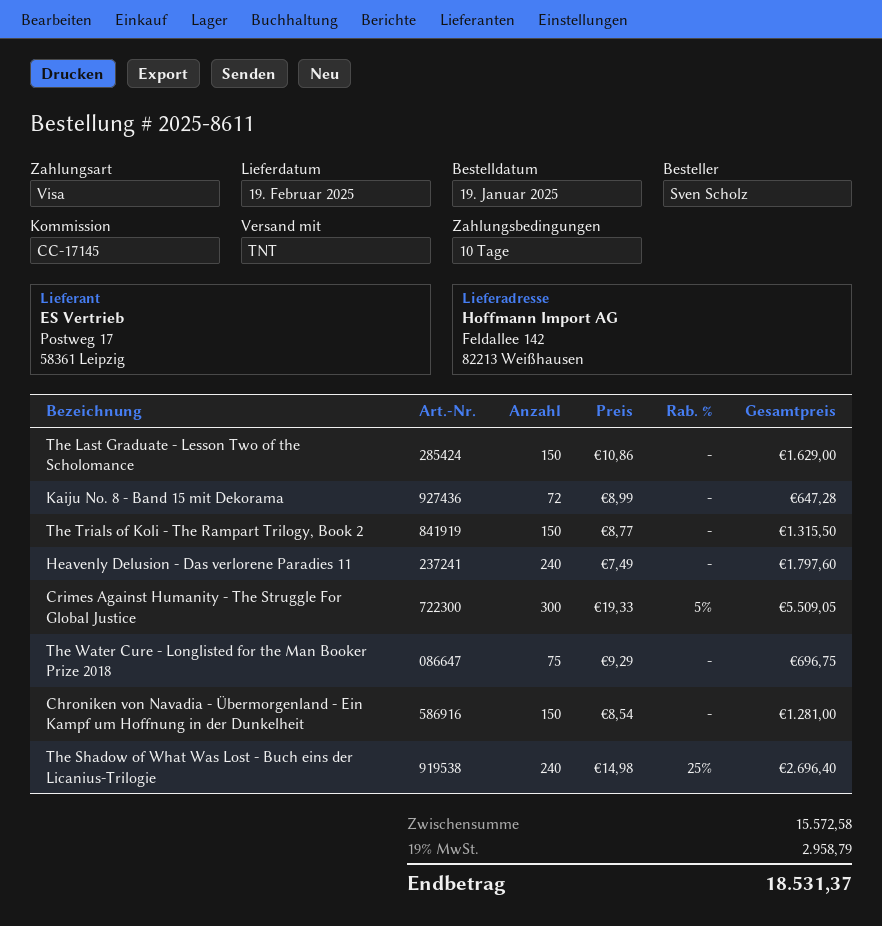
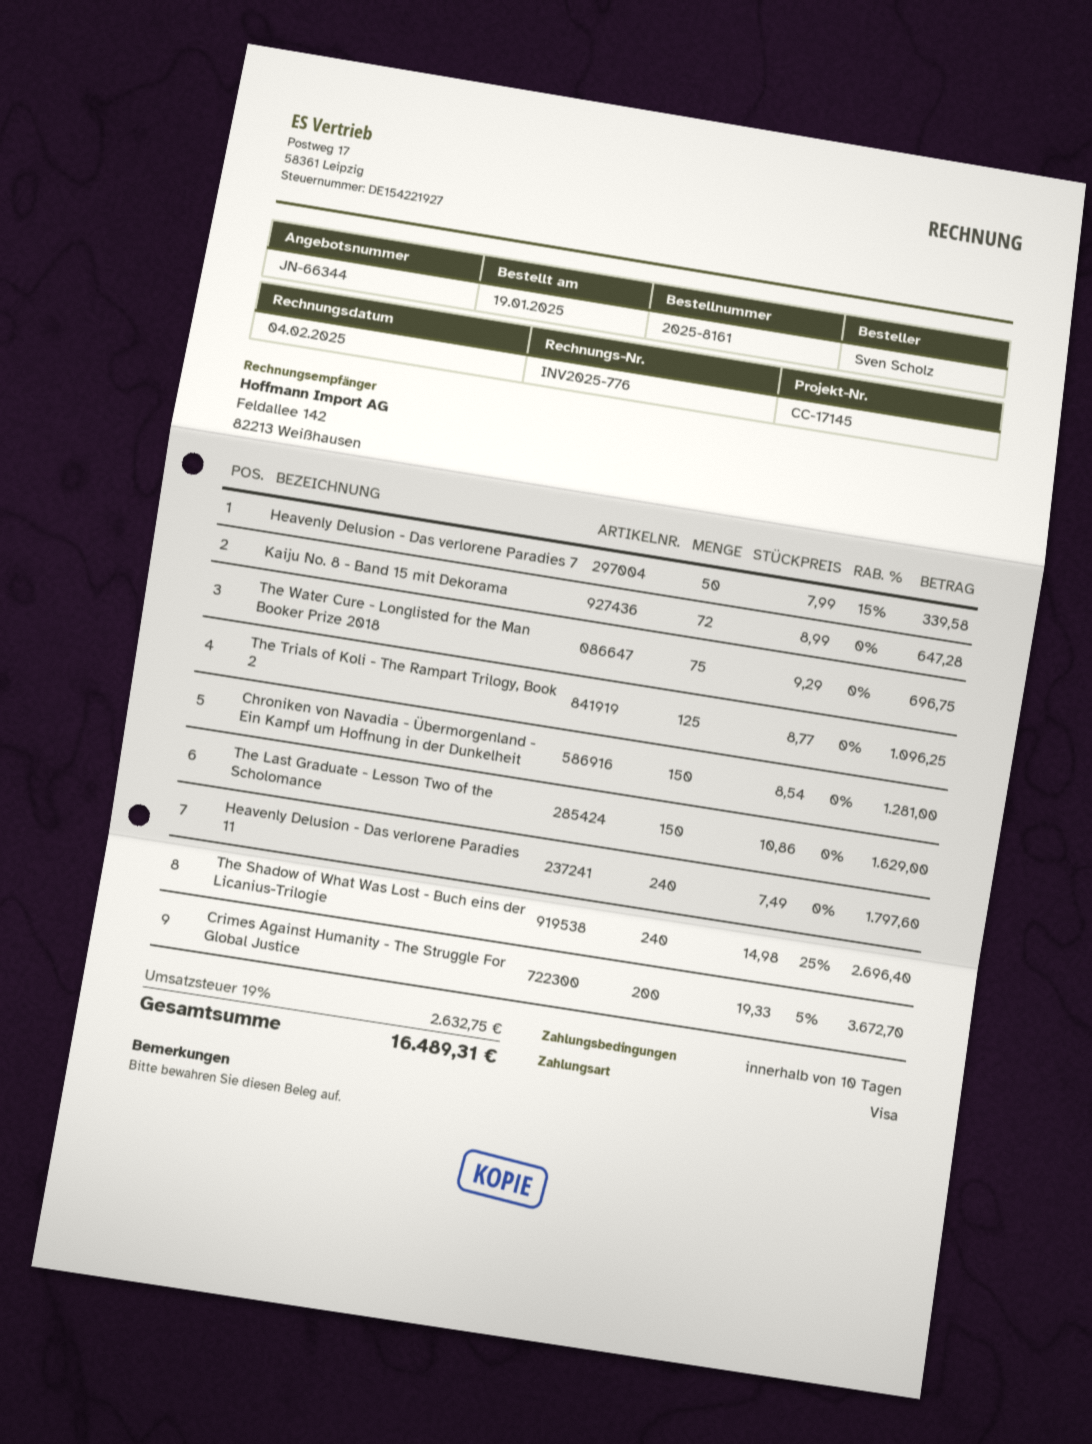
order number: 2025-8611 -> 2025-8161
The Trials of Koli - The Rampart Trilogy, Book 2: 150 x 8.77 = 1315.50 -> 125 x 8.77 = 1096.25
Crimes Against Humanity - The Struggle For Global Justice: 300 x 19.33 - 5% = 5509.05 -> 200 x 19.33 - 5% = 3672.70
Heavenly Delusion - Das verlorene Paradies 7: none -> 50 x 7.99 - 15% = 339.58
tax: 19% = 2958.79 -> 19% = 2632.75
total: 18531.37 -> 16489.31

